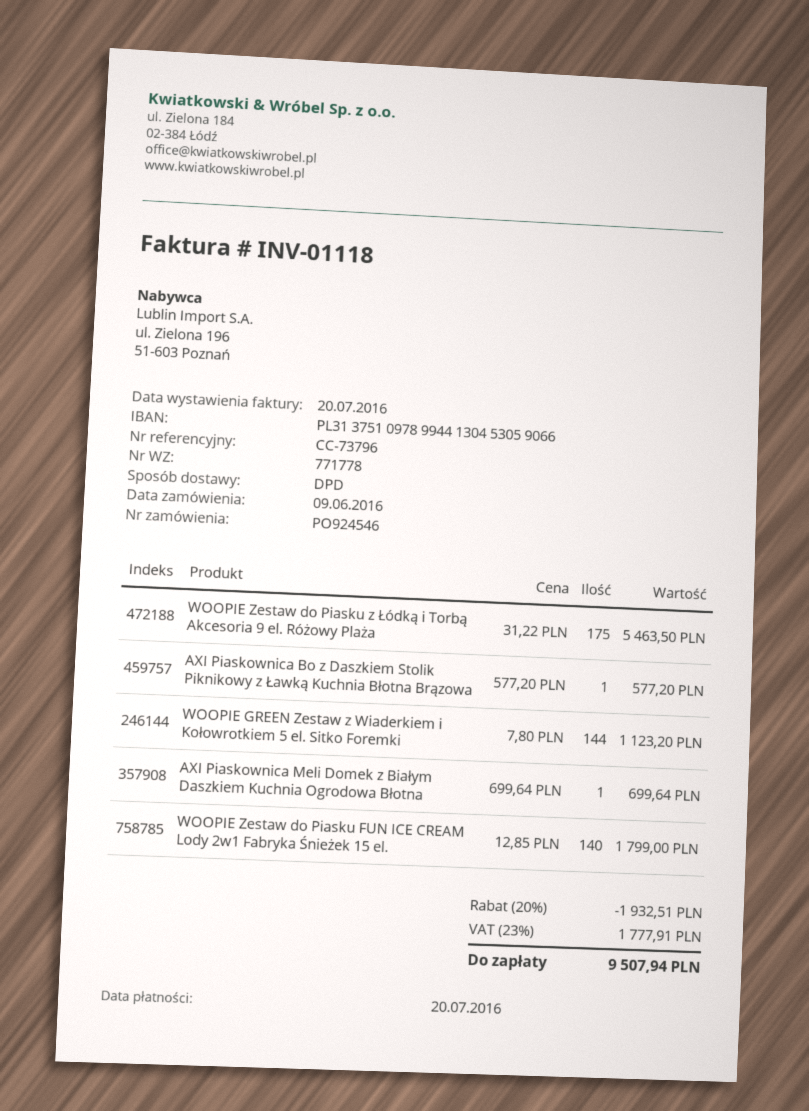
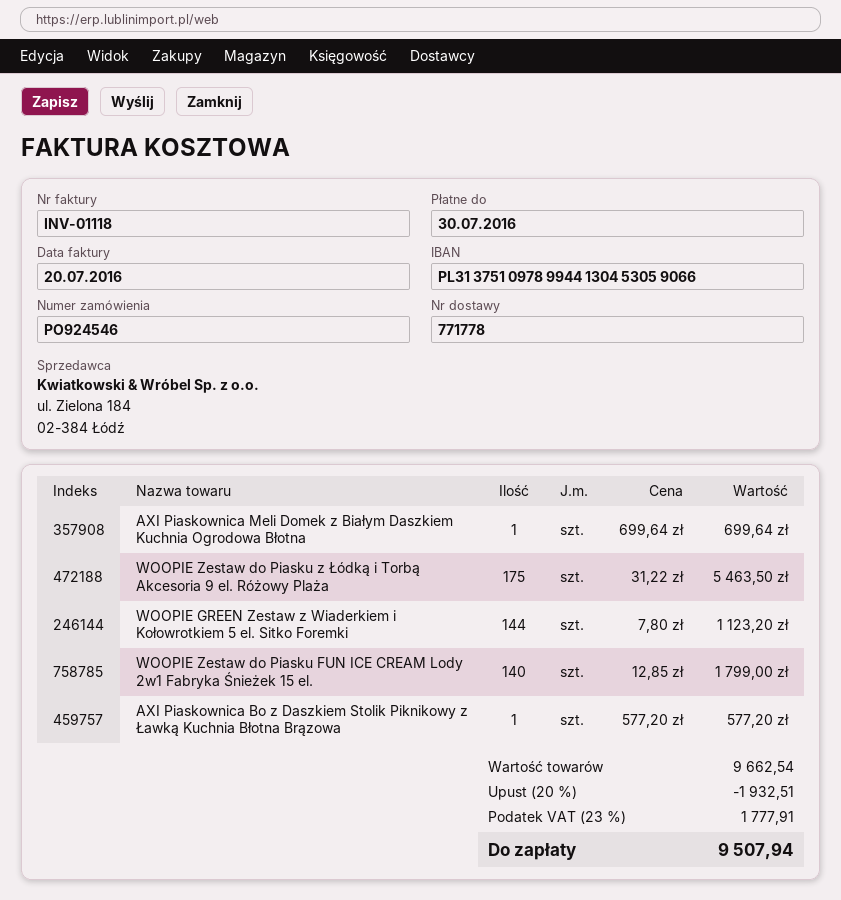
due date: 2016-07-20 -> 2016-07-30

